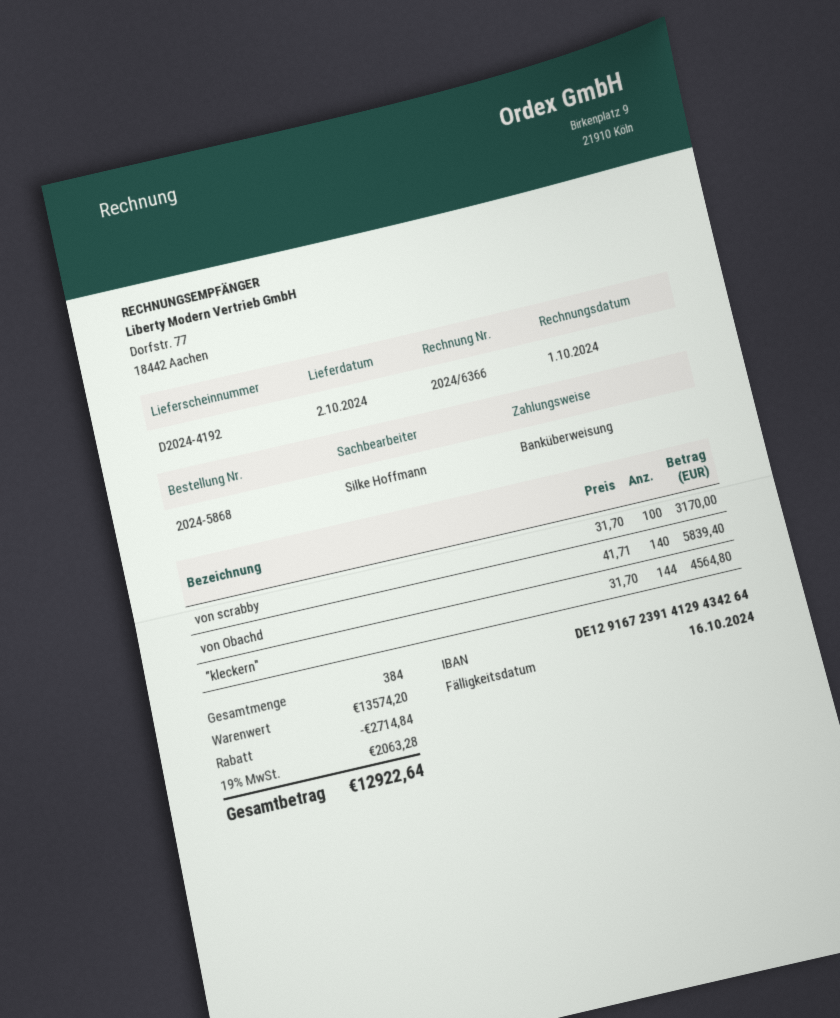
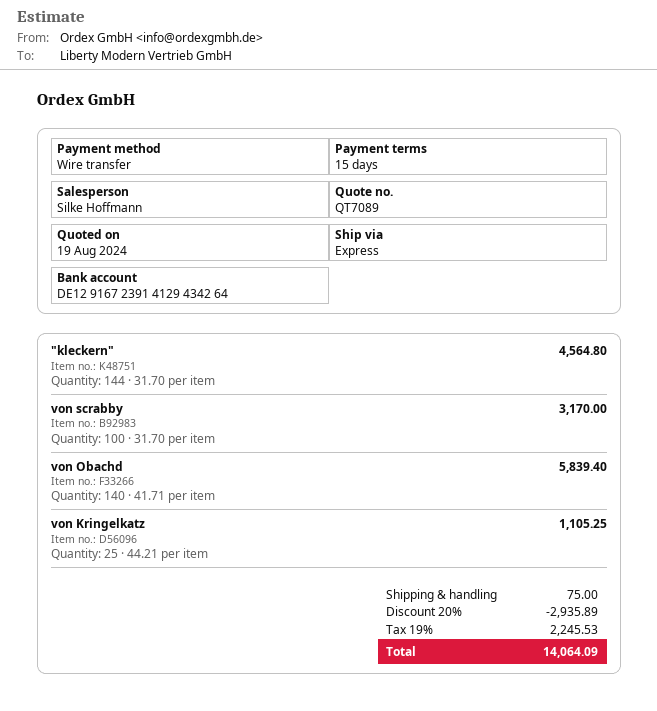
von Kringelkatz: none -> 25 x 44.21 = 1105.25
discount: 2714.84 -> 2935.89
shipping: none -> 75.00
tax: 19% = 2063.28 -> 19% = 2245.53
total: 12922.64 -> 14064.09

